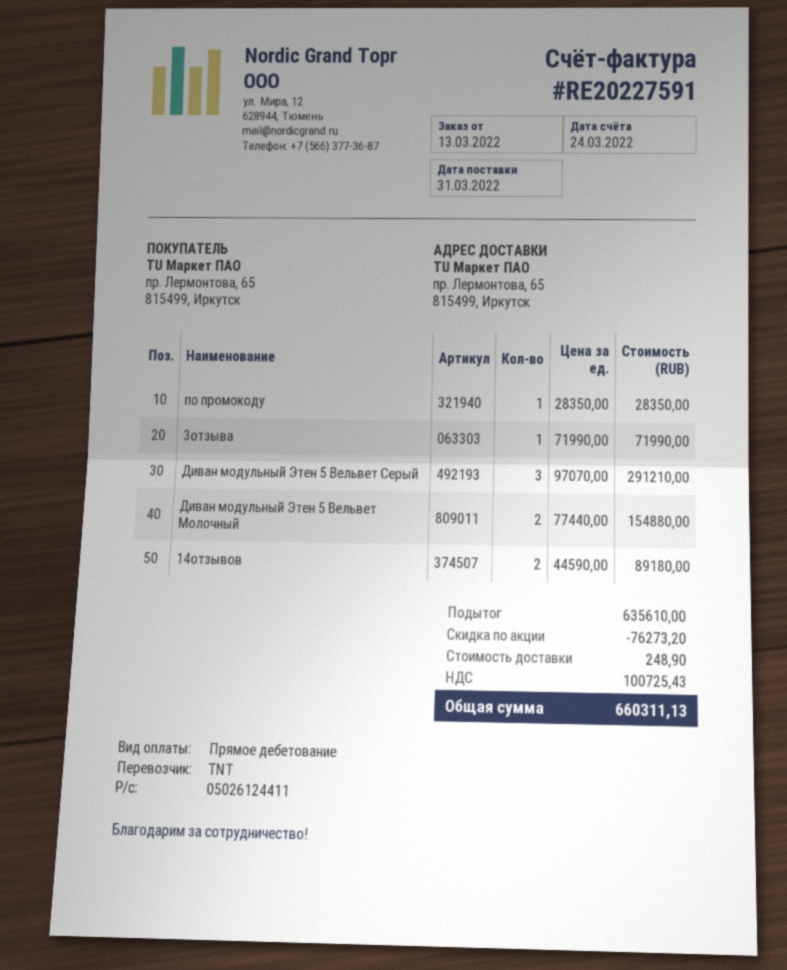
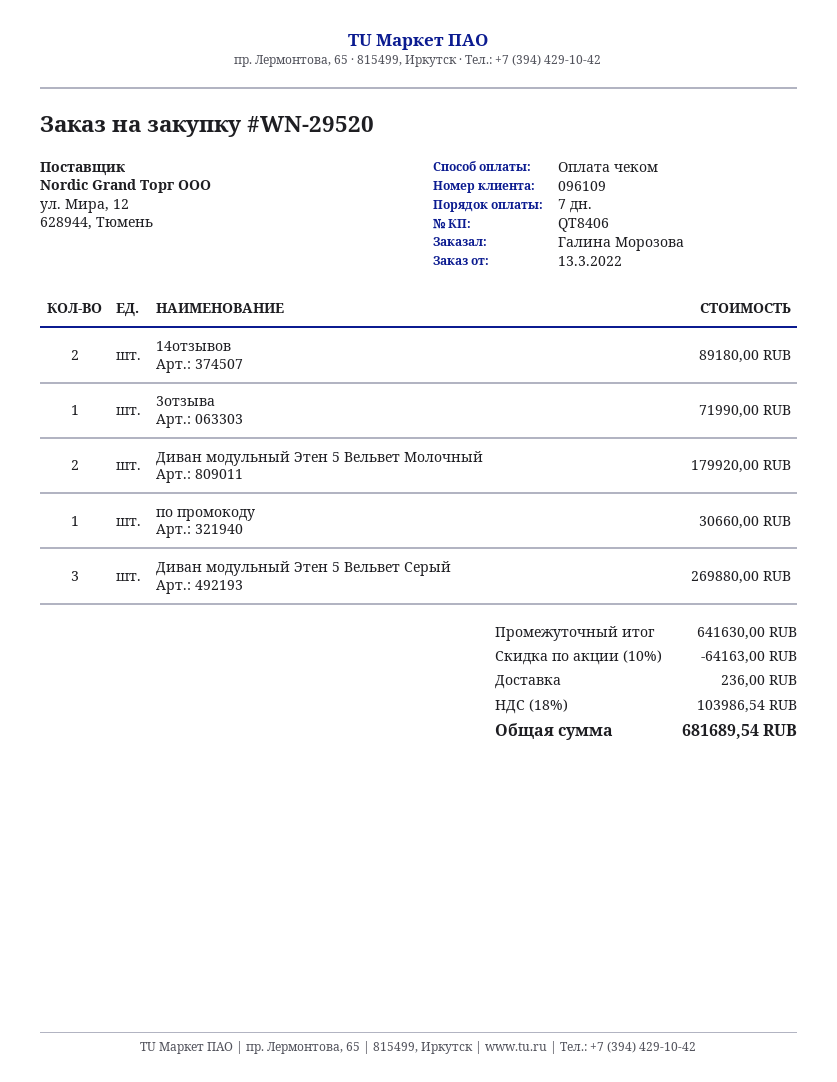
payment method: direct debit -> cheque
по промокоду: 1 for 28350.00 -> 1 for 30660.00
Диван модульный Этен 5 Вельвет Серый: 3 for 291210.00 -> 3 for 269880.00
Диван модульный Этен 5 Вельвет Молочный: 2 for 154880.00 -> 2 for 179920.00
subtotal: 635610.00 -> 641630.00
discount: 76273.20 -> 64163.00
shipping: 248.90 -> 236.00
tax: 100725.43 -> 103986.54
total: 660311.13 -> 681689.54

